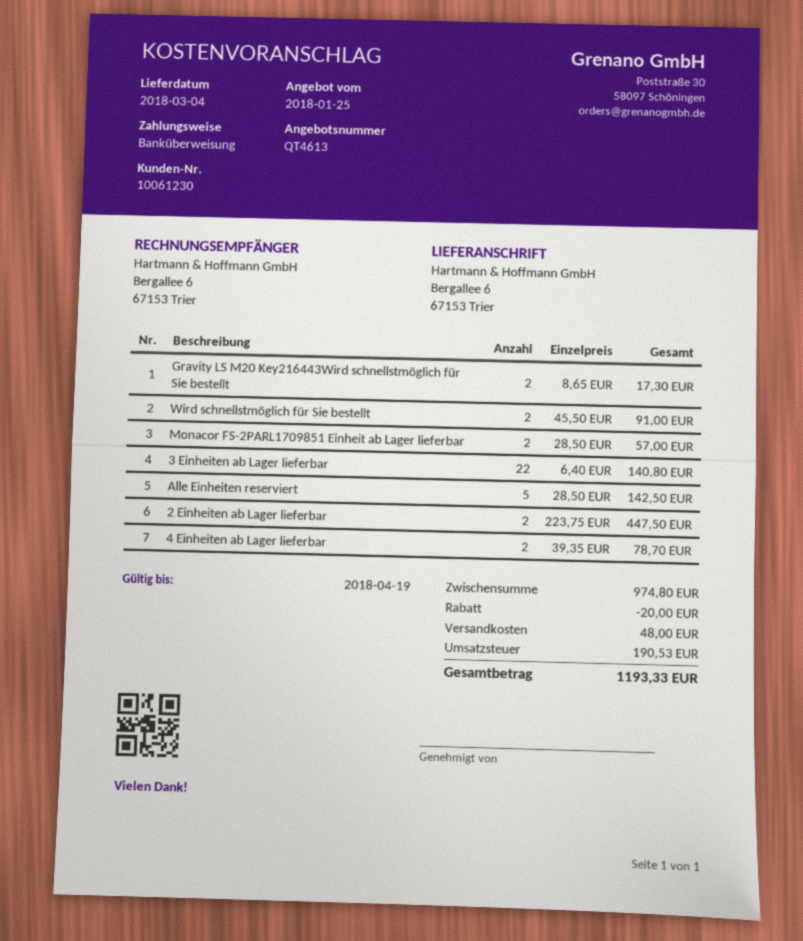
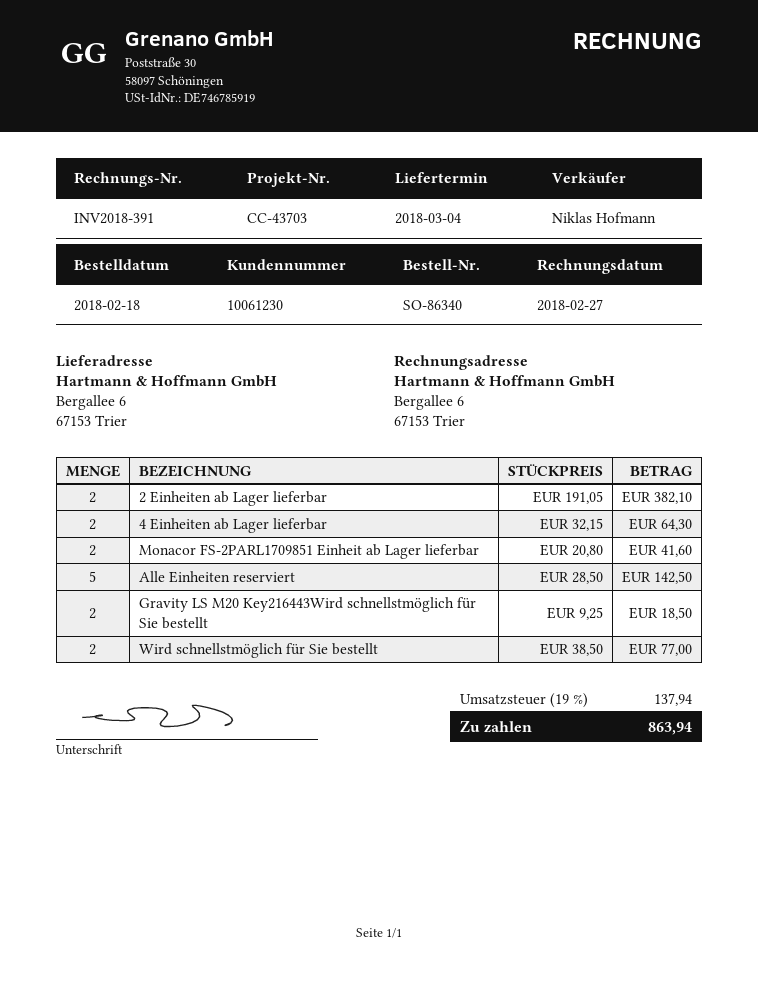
Gravity LS M20 Key216443Wird schnellstmöglich für Sie bestellt: 2 x 8.65 = 17.30 -> 2 x 9.25 = 18.50
Wird schnellstmöglich für Sie bestellt: 2 x 45.50 = 91.00 -> 2 x 38.50 = 77.00
Monacor FS-2PARL1709851 Einheit ab Lager lieferbar: 2 x 28.50 = 57.00 -> 2 x 20.80 = 41.60
3 Einheiten ab Lager lieferbar: 22 x 6.40 = 140.80 -> none
2 Einheiten ab Lager lieferbar: 2 x 223.75 = 447.50 -> 2 x 191.05 = 382.10
4 Einheiten ab Lager lieferbar: 2 x 39.35 = 78.70 -> 2 x 32.15 = 64.30
discount: 20.00 -> none
shipping: 48.00 -> none
tax: 190.53 -> 137.94
total: 1193.33 -> 863.94

